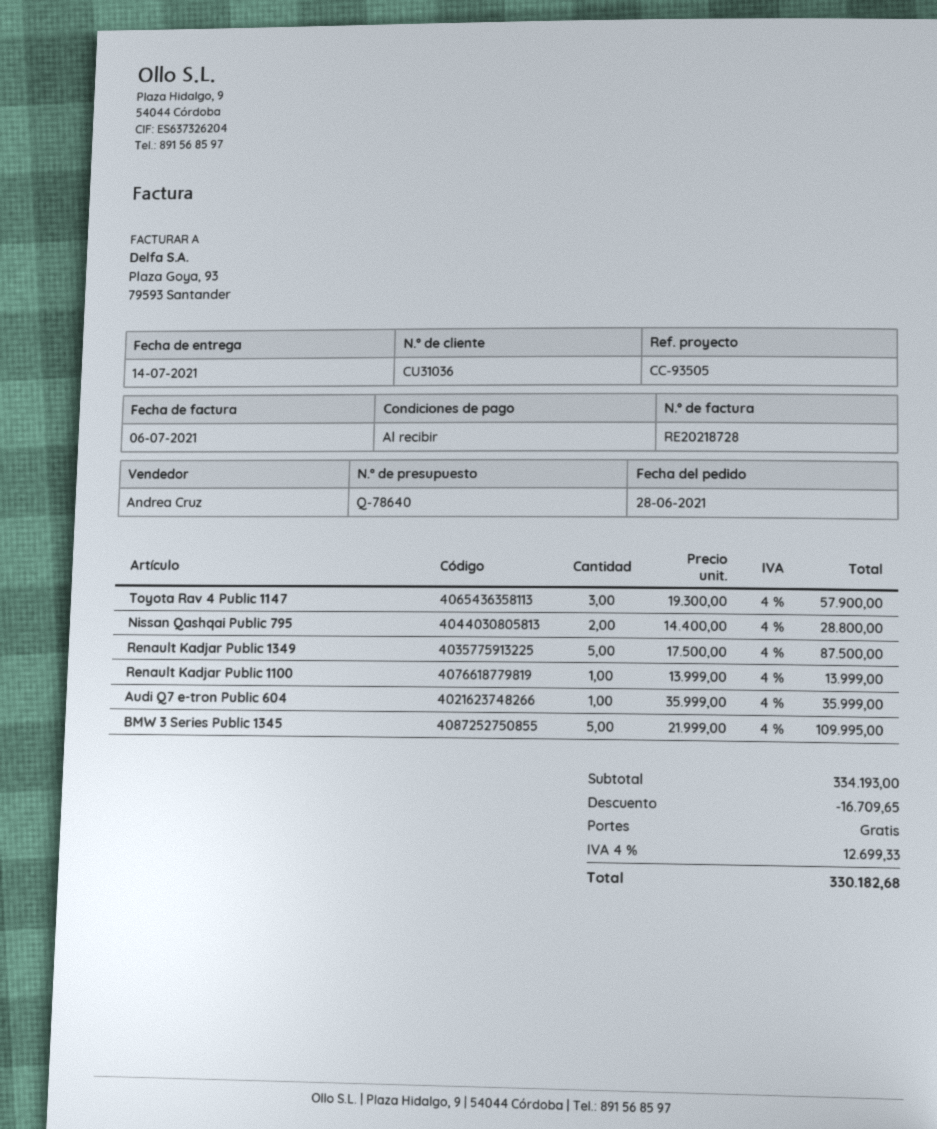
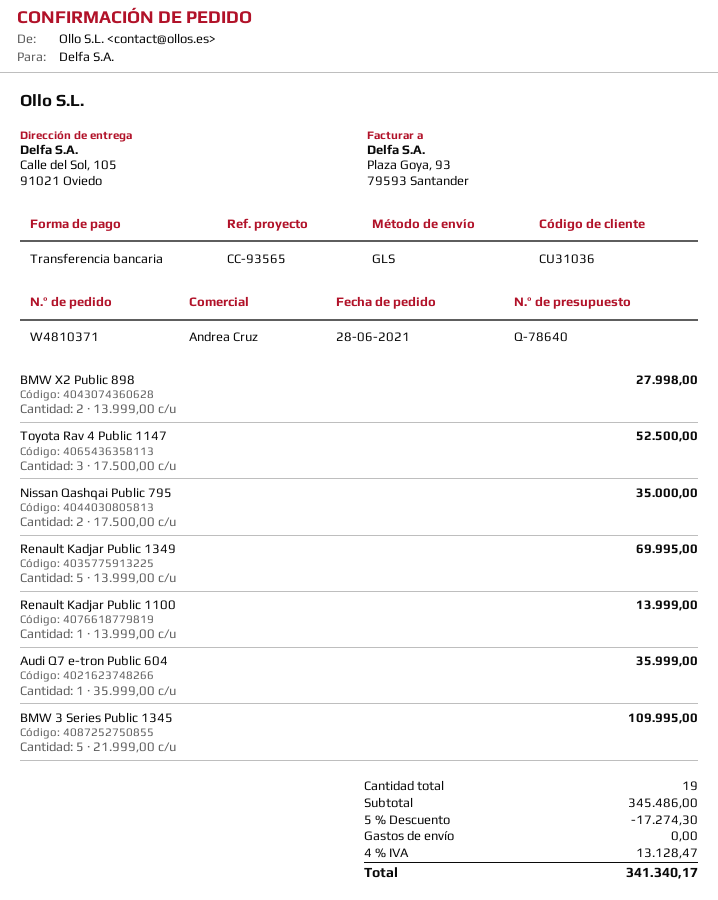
reference: CC-93505 -> CC-93565
Toyota Rav 4 Public 1147: 3 x 19300.00 = 57900.00 -> 3 x 17500.00 = 52500.00
Nissan Qashqai Public 795: 2 x 14400.00 = 28800.00 -> 2 x 17500.00 = 35000.00
Renault Kadjar Public 1349: 5 x 17500.00 = 87500.00 -> 5 x 13999.00 = 69995.00
BMW X2 Public 898: none -> 2 x 13999.00 = 27998.00
subtotal: 334193.00 -> 345486.00
discount: 16709.65 -> 17274.30
tax: 4% = 12699.33 -> 4% = 13128.47
total: 330182.68 -> 341340.17

